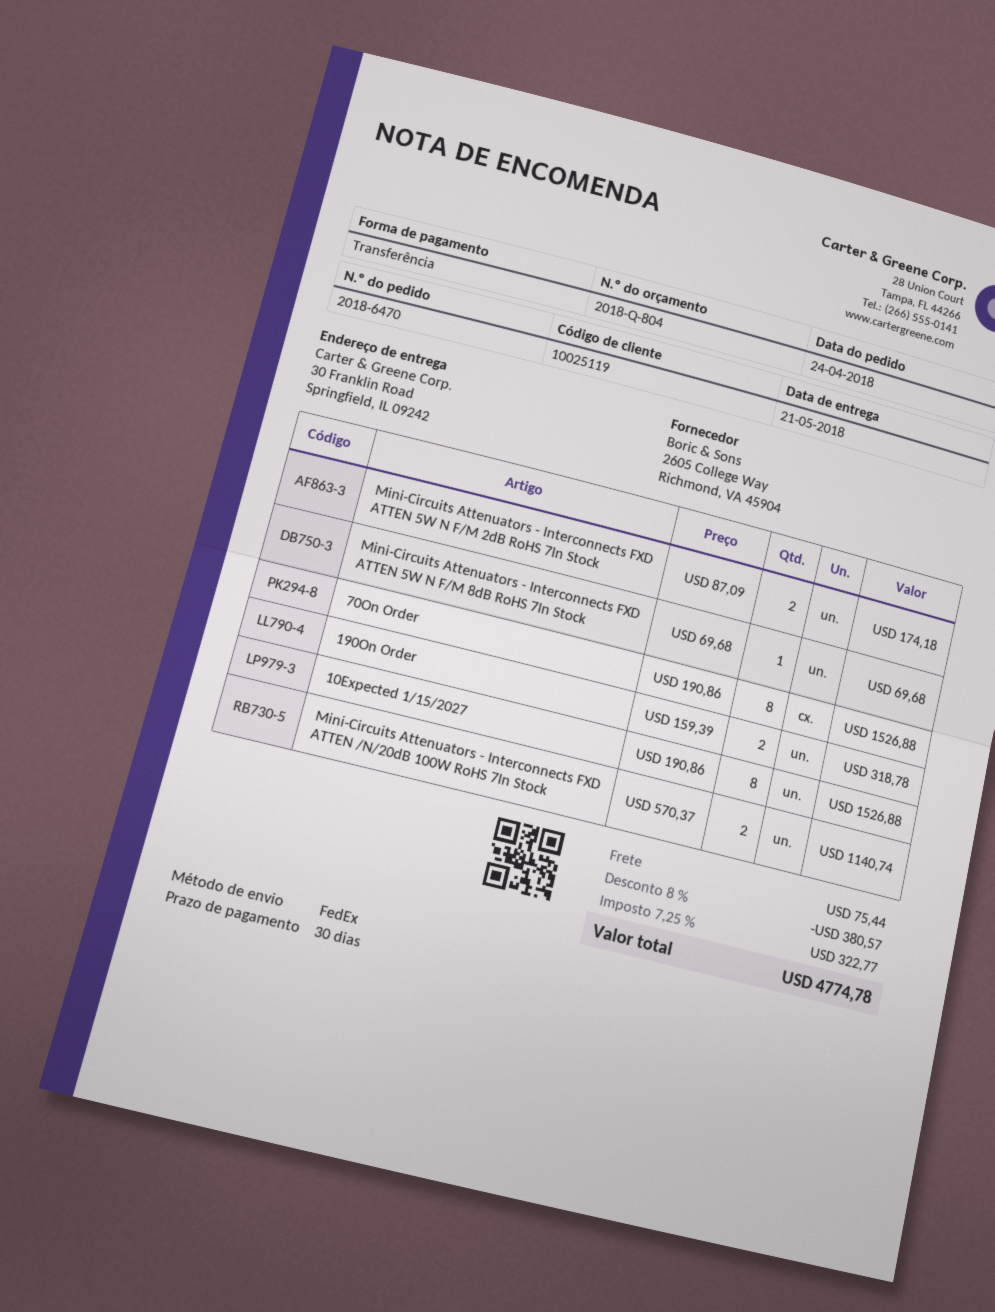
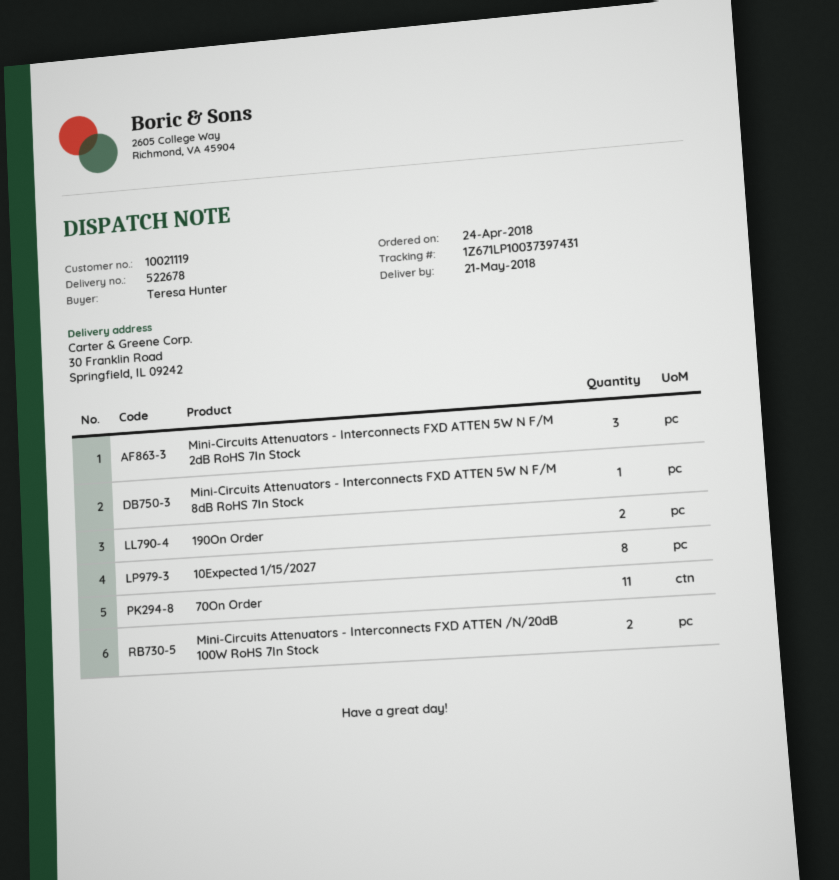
customer number: 10025119 -> 10021119
Mini-Circuits Attenuators - Interconnects FXD ATTEN 5W N F/M 2dB RoHS 7In Stock: 2 -> 3
70On Order: 8 -> 11

